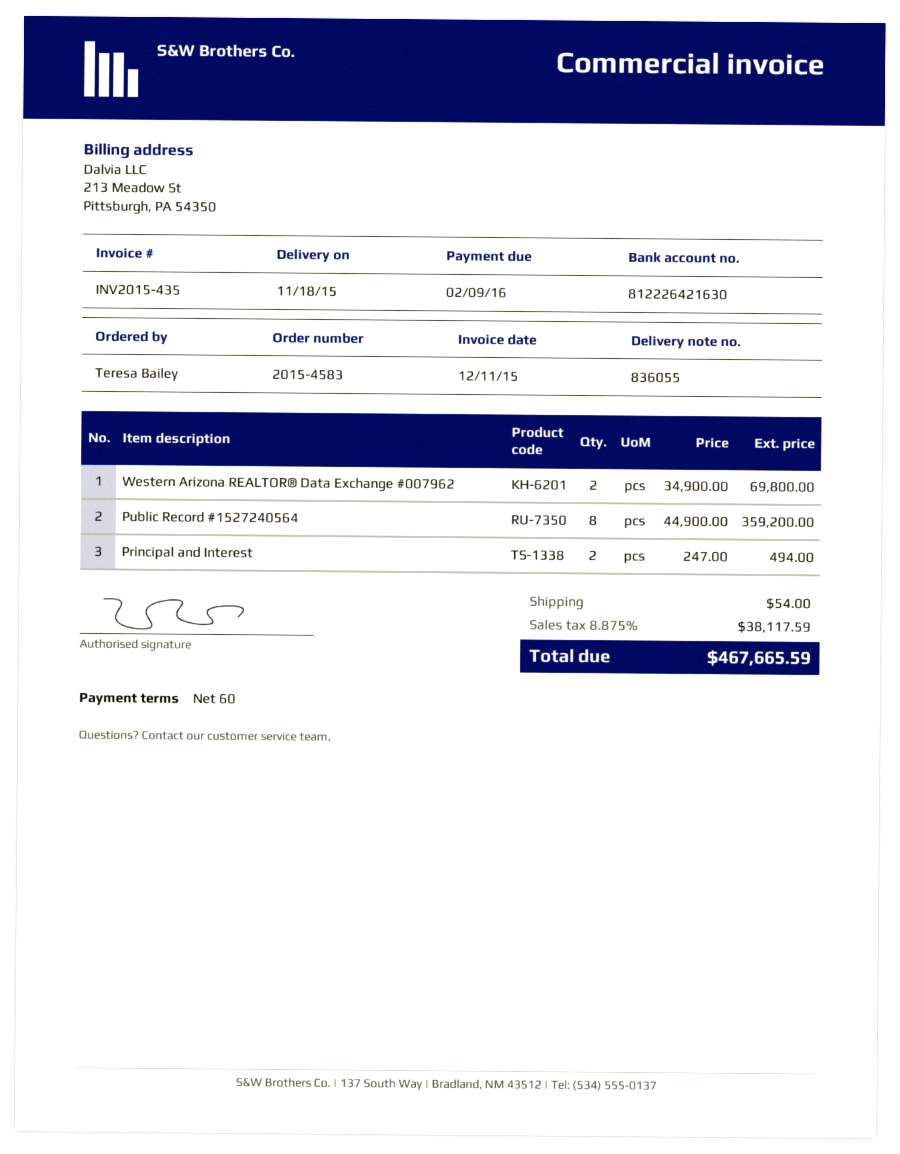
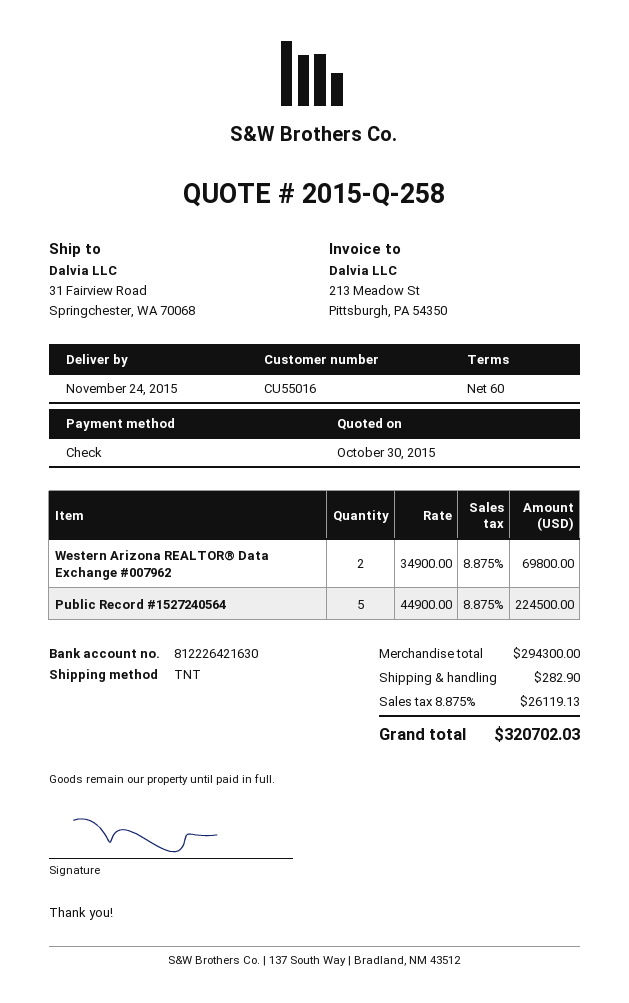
delivery date: 2015-11-18 -> 2015-11-24
Public Record #1527240564: 8 x 44900.00 = 359200.00 -> 5 x 44900.00 = 224500.00
Principal and Interest: 2 x 247.00 = 494.00 -> none
shipping: 54.00 -> 282.90
tax: 8.875% = 38117.59 -> 8.875% = 26119.13
total: 467665.59 -> 320702.03

